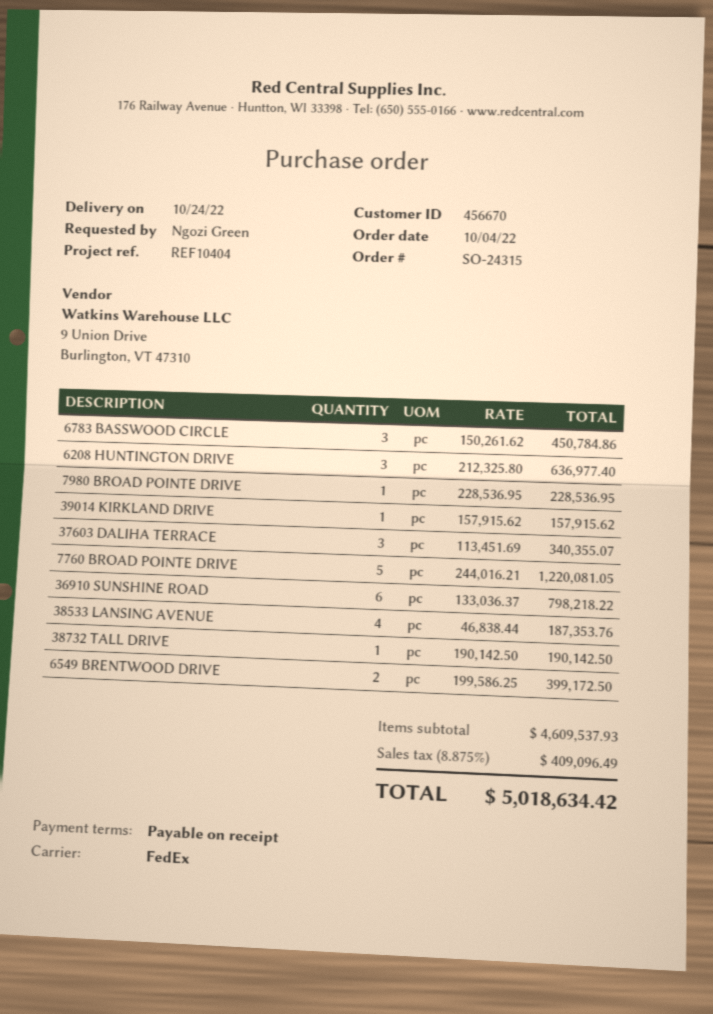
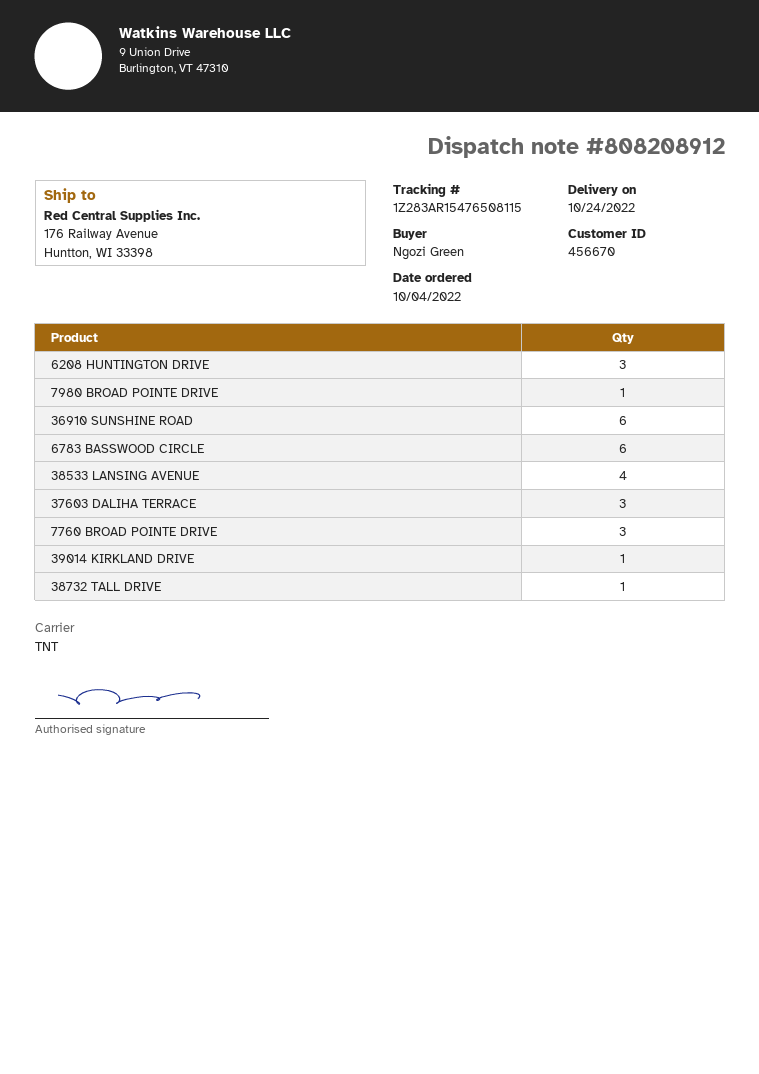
shipping method: FedEx -> TNT
6783 BASSWOOD CIRCLE: 3 -> 6
7760 BROAD POINTE DRIVE: 5 -> 3
6549 BRENTWOOD DRIVE: 2 -> none

